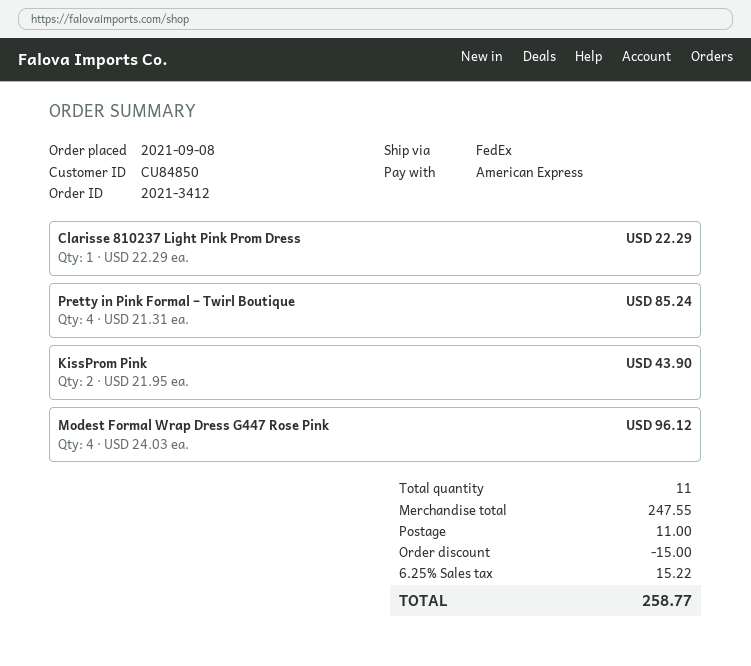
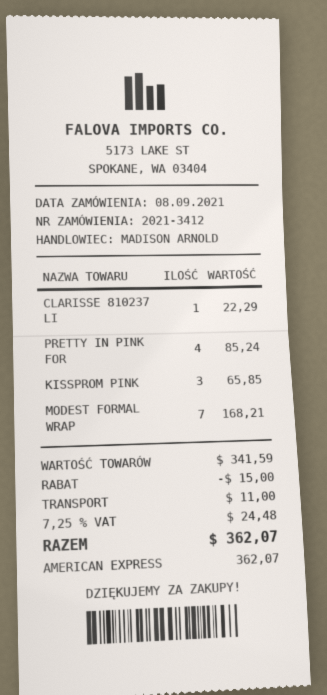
KissProm Pink: 2 for 43.90 -> 3 for 65.85
Modest Formal Wrap Dress G447 Rose Pink: 4 for 96.12 -> 7 for 168.21
subtotal: 247.55 -> 341.59
tax: 6.25% = 15.22 -> 7.25% = 24.48
total: 258.77 -> 362.07

